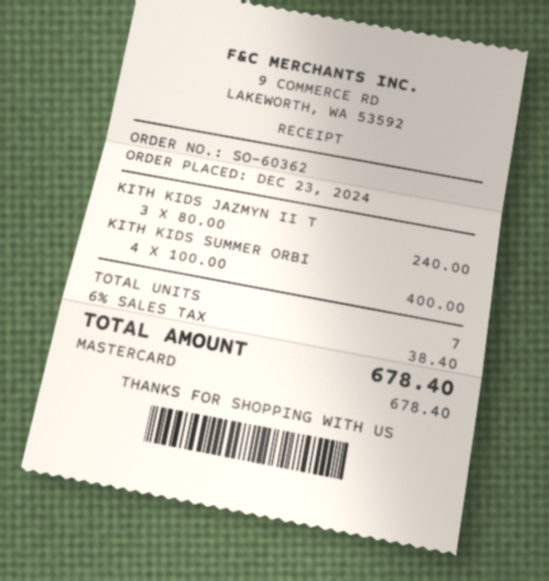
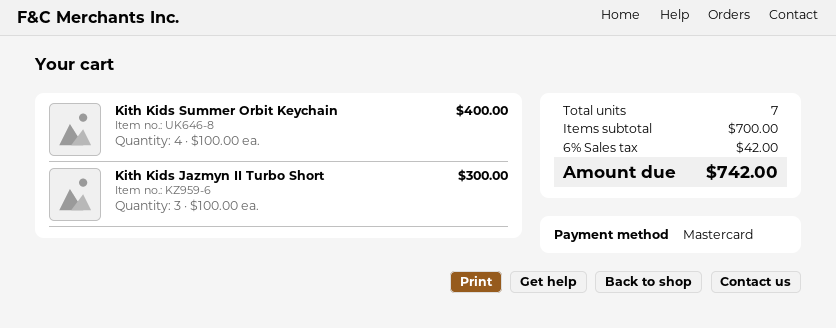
KITH KIDS JAZMYN II T: 3 x 80.00 = 240.00 -> 3 x 100.00 = 300.00
tax: 6% = 38.40 -> 6% = 42.00
total: 678.40 -> 742.00

